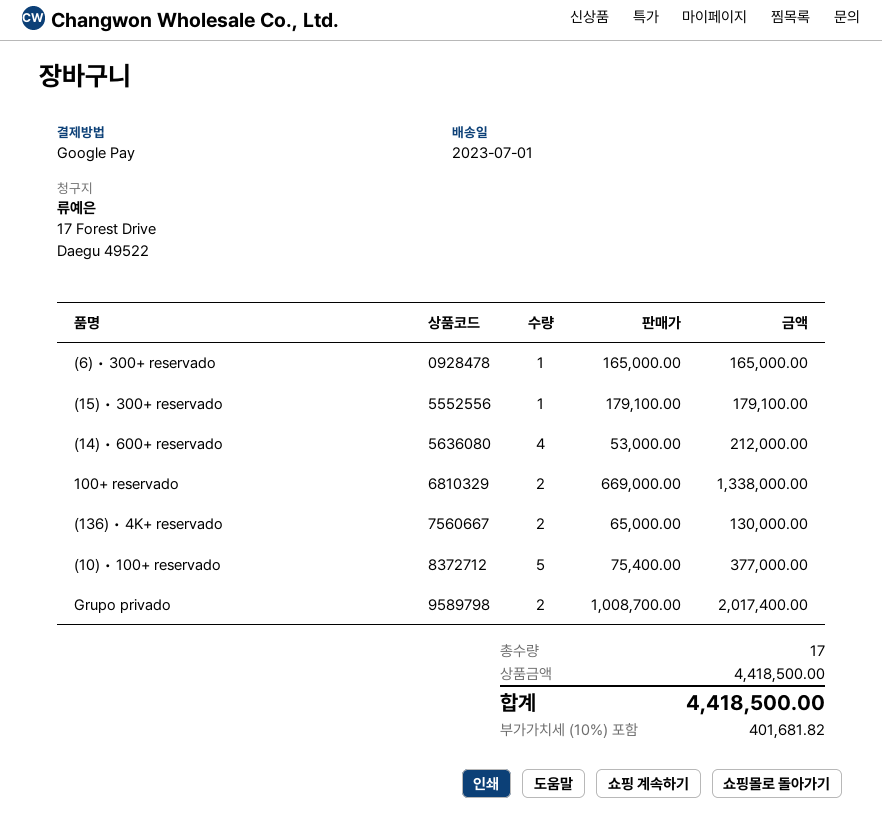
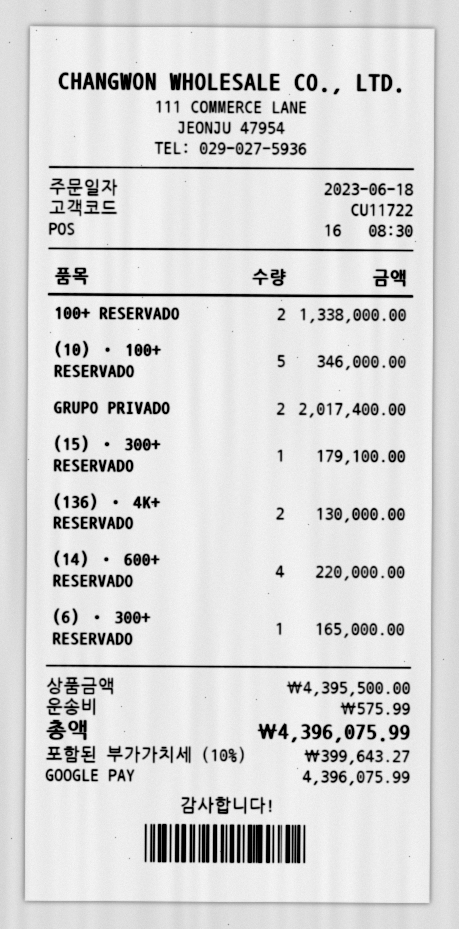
(14) • 600+ reservado: 4 for 212000.00 -> 4 for 220000.00
(10) • 100+ reservado: 5 for 377000.00 -> 5 for 346000.00
subtotal: 4418500.00 -> 4395500.00
shipping: none -> 575.99
tax: 10% = 401681.82 -> 10% = 399643.27
total: 4418500.00 -> 4396075.99

